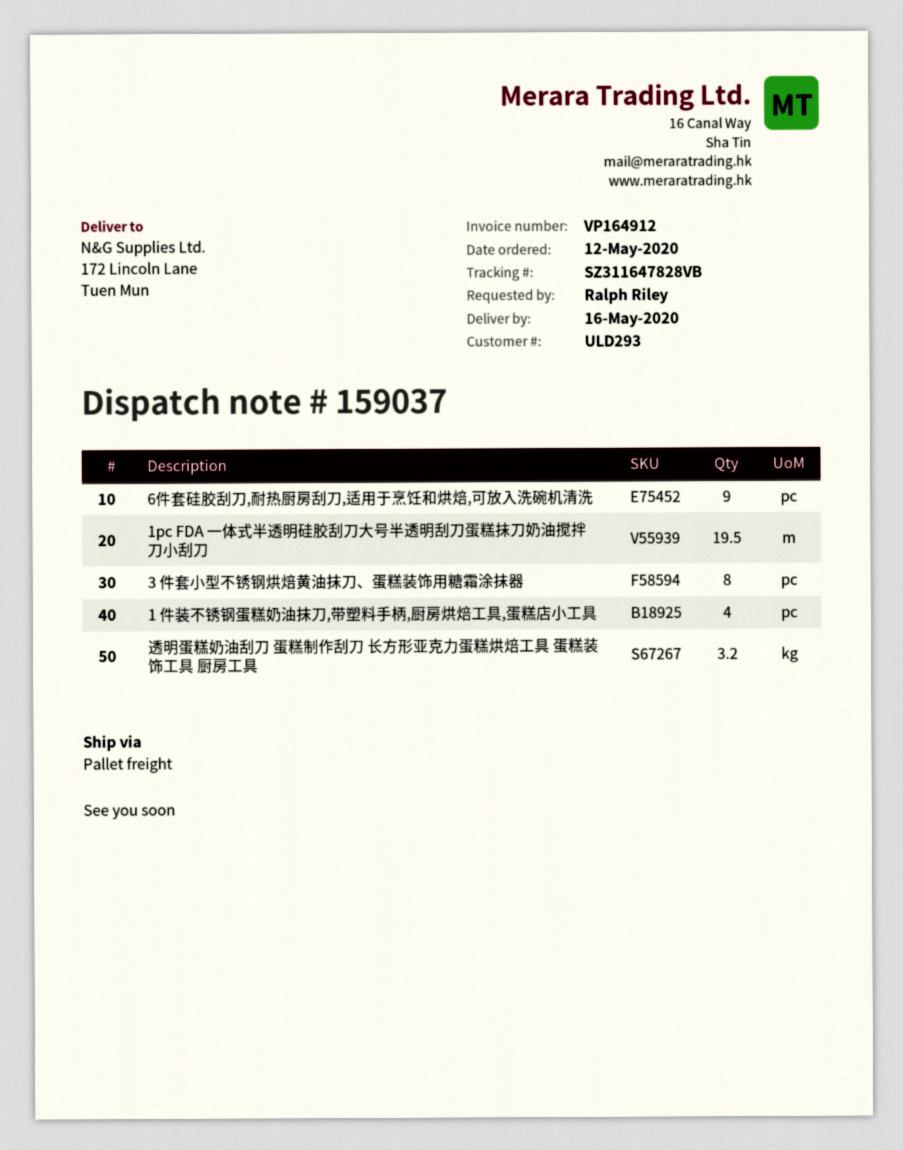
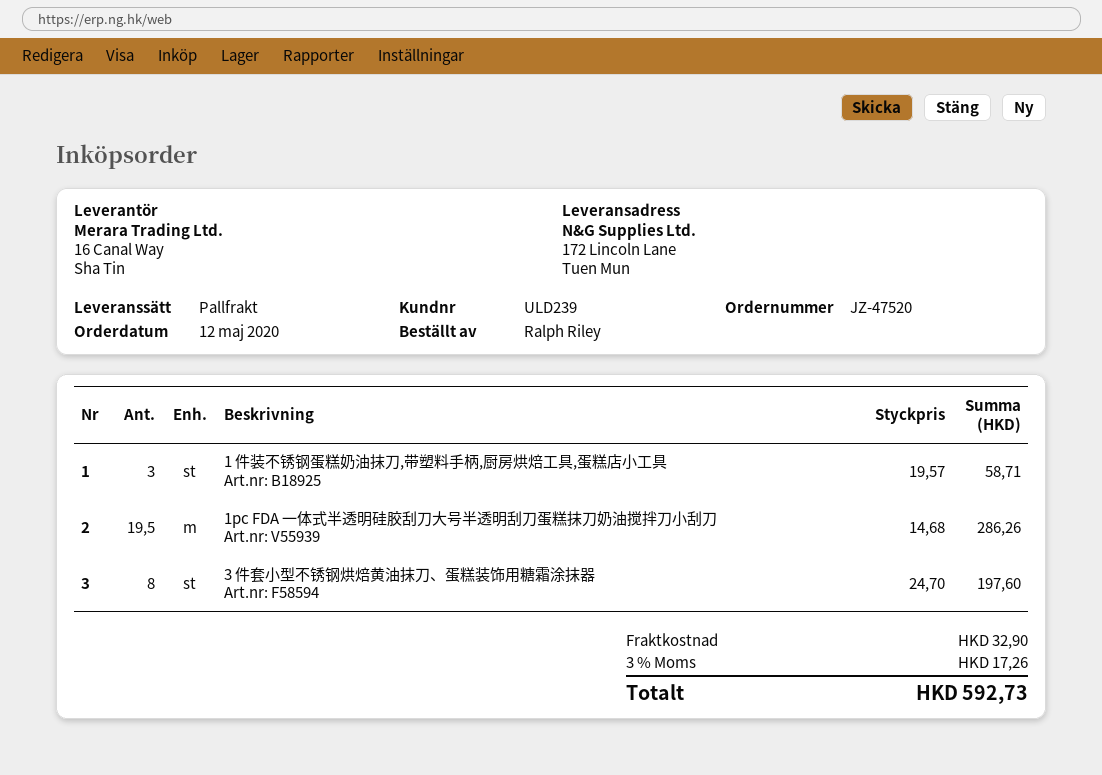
customer number: ULD293 -> ULD239
6件套硅胶刮刀,耐热厨房刮刀,适用于烹饪和烘焙,可放入洗碗机清洗: 9 -> none
1 件装不锈钢蛋糕奶油抹刀,带塑料手柄,厨房烘焙工具,蛋糕店小工具: 4 -> 3
透明蛋糕奶油刮刀 蛋糕制作刮刀 长方形亚克力蛋糕烘焙工具 蛋糕装饰工具 厨房工具: 3.2 -> none

